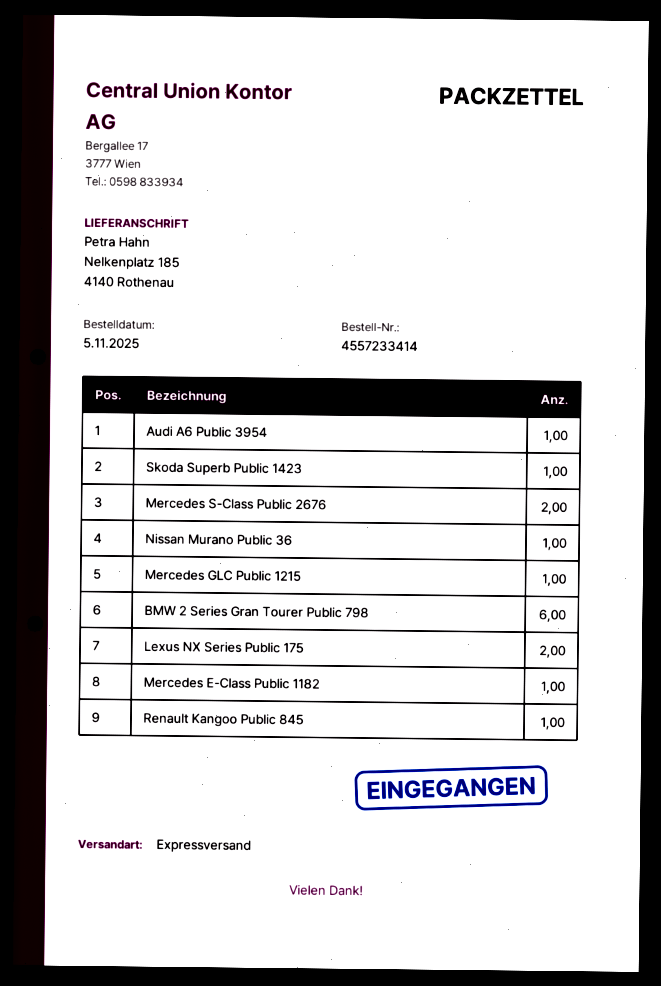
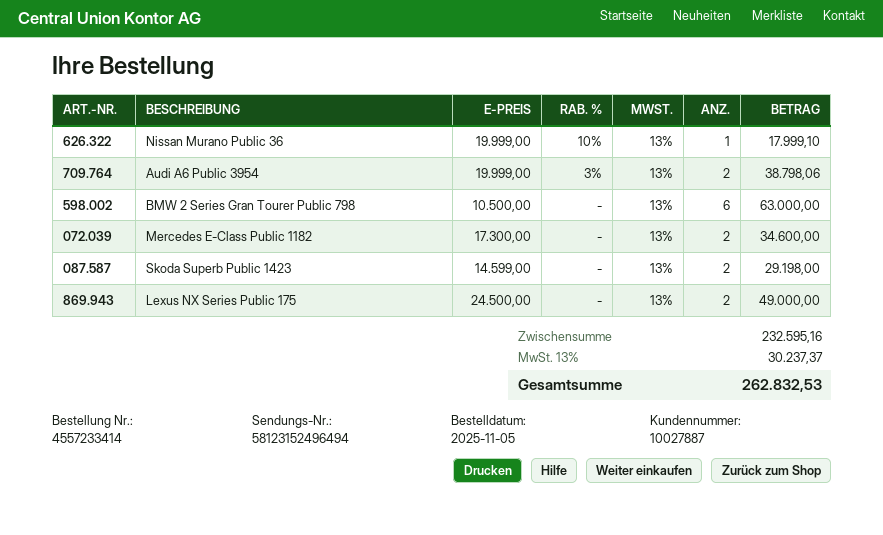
Audi A6 Public 3954: 1 -> 2
Skoda Superb Public 1423: 1 -> 2
Mercedes S-Class Public 2676: 2 -> none
Mercedes GLC Public 1215: 1 -> none
Mercedes E-Class Public 1182: 1 -> 2
Renault Kangoo Public 845: 1 -> none

